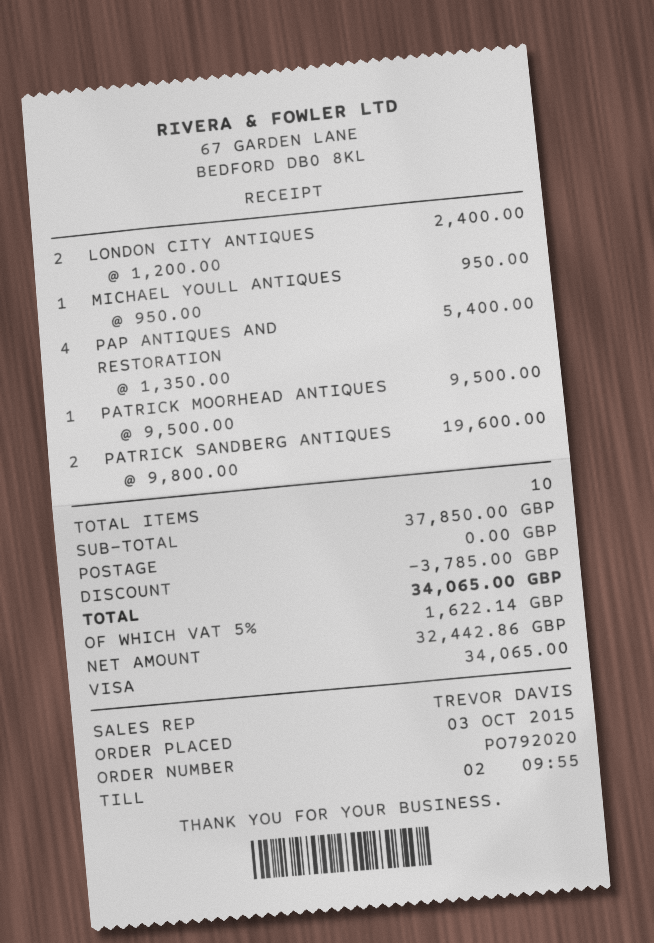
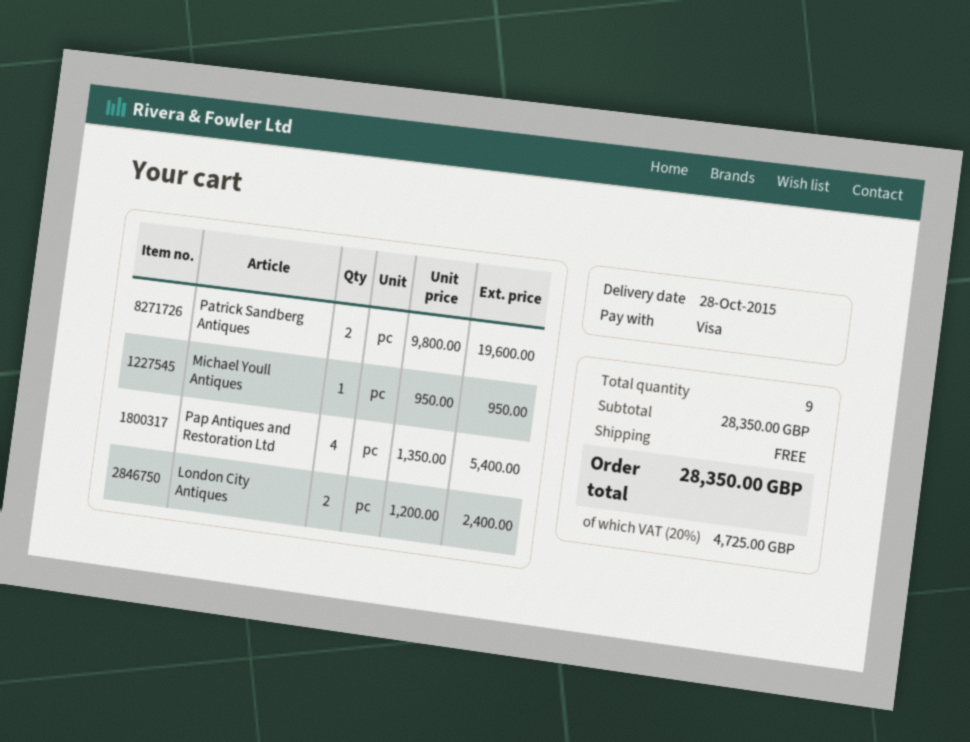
PATRICK MOORHEAD ANTIQUES: 1 x 9500.00 = 9500.00 -> none
total quantity: 10 -> 9
subtotal: 37850.00 -> 28350.00
discount: 3785.00 -> none
tax: 5% = 1622.14 -> 20% = 4725.00
total: 34065.00 -> 28350.00

